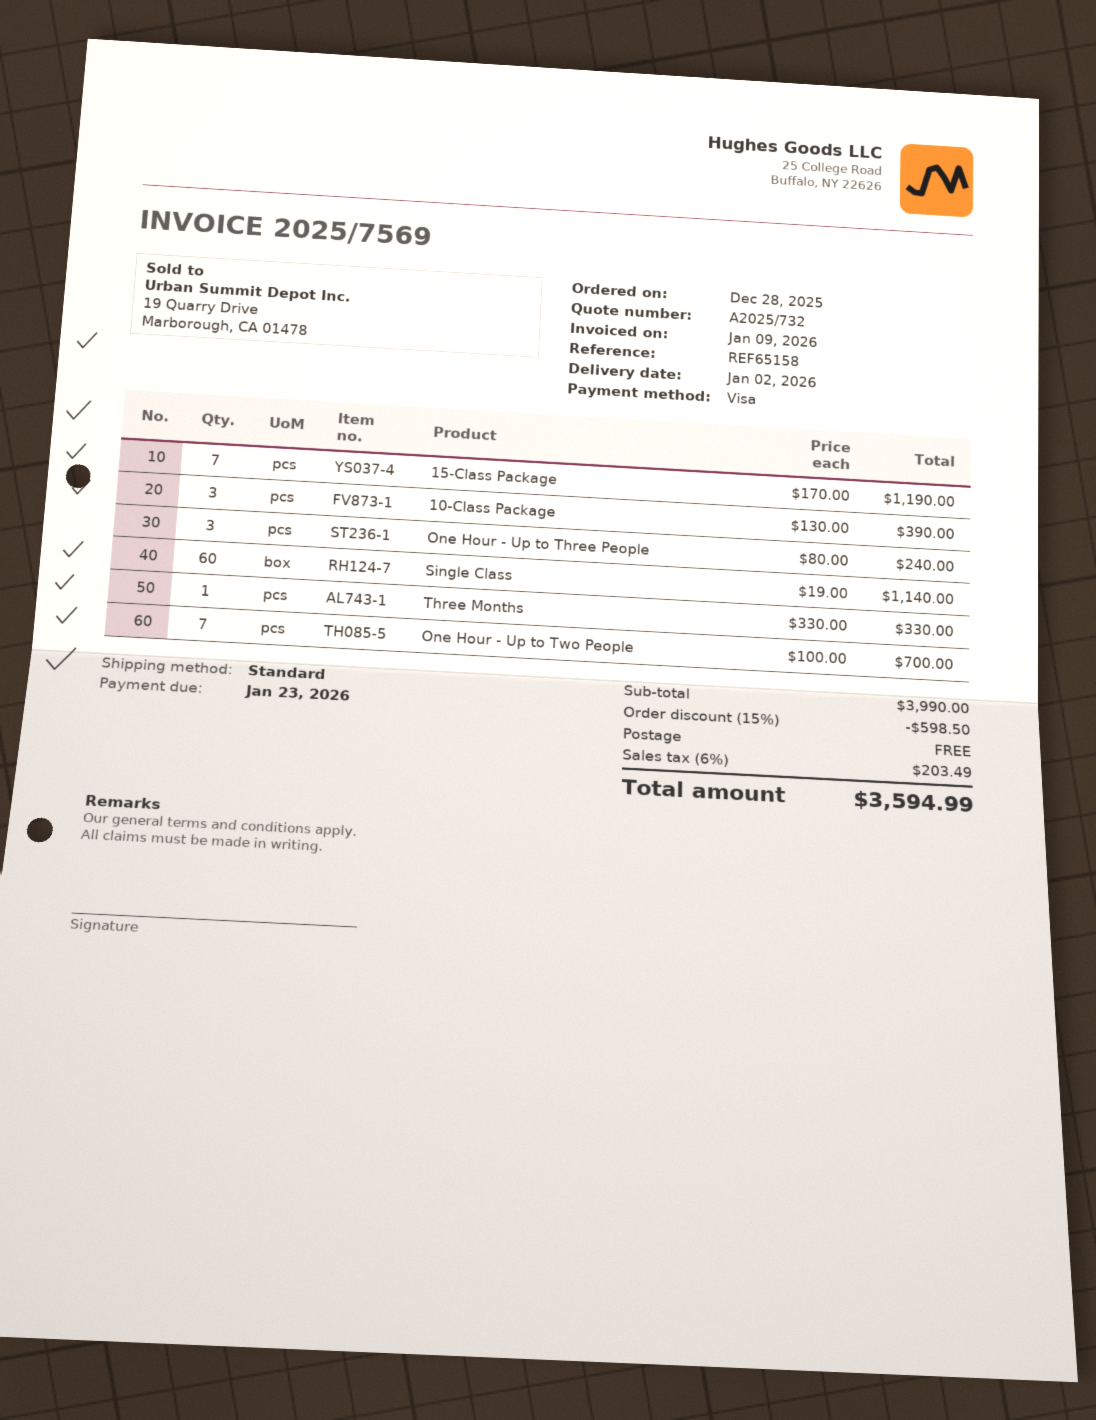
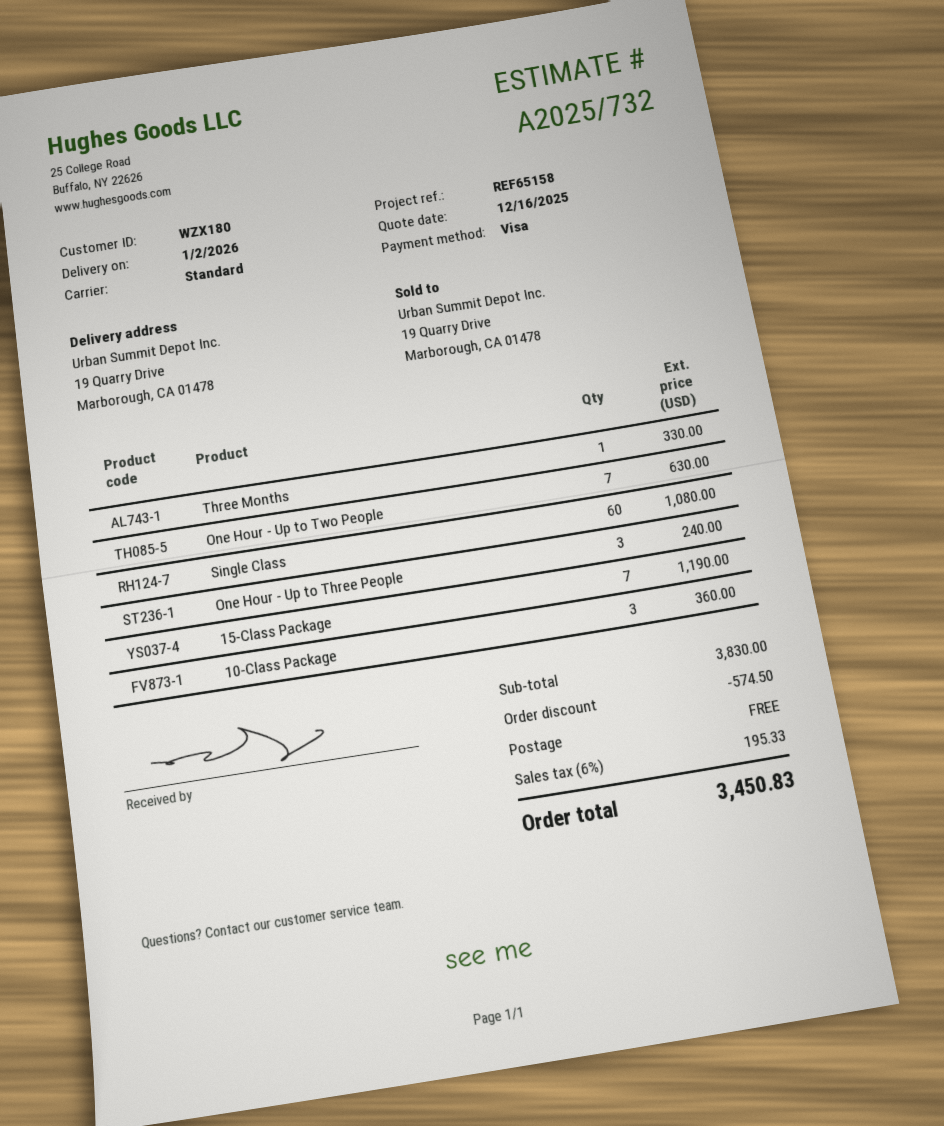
10-Class Package: 3 for 390.00 -> 3 for 360.00
Single Class: 60 for 1140.00 -> 60 for 1080.00
One Hour - Up to Two People: 7 for 700.00 -> 7 for 630.00
subtotal: 3990.00 -> 3830.00
discount: 598.50 -> 574.50
tax: 6% = 203.49 -> 6% = 195.33
total: 3594.99 -> 3450.83

